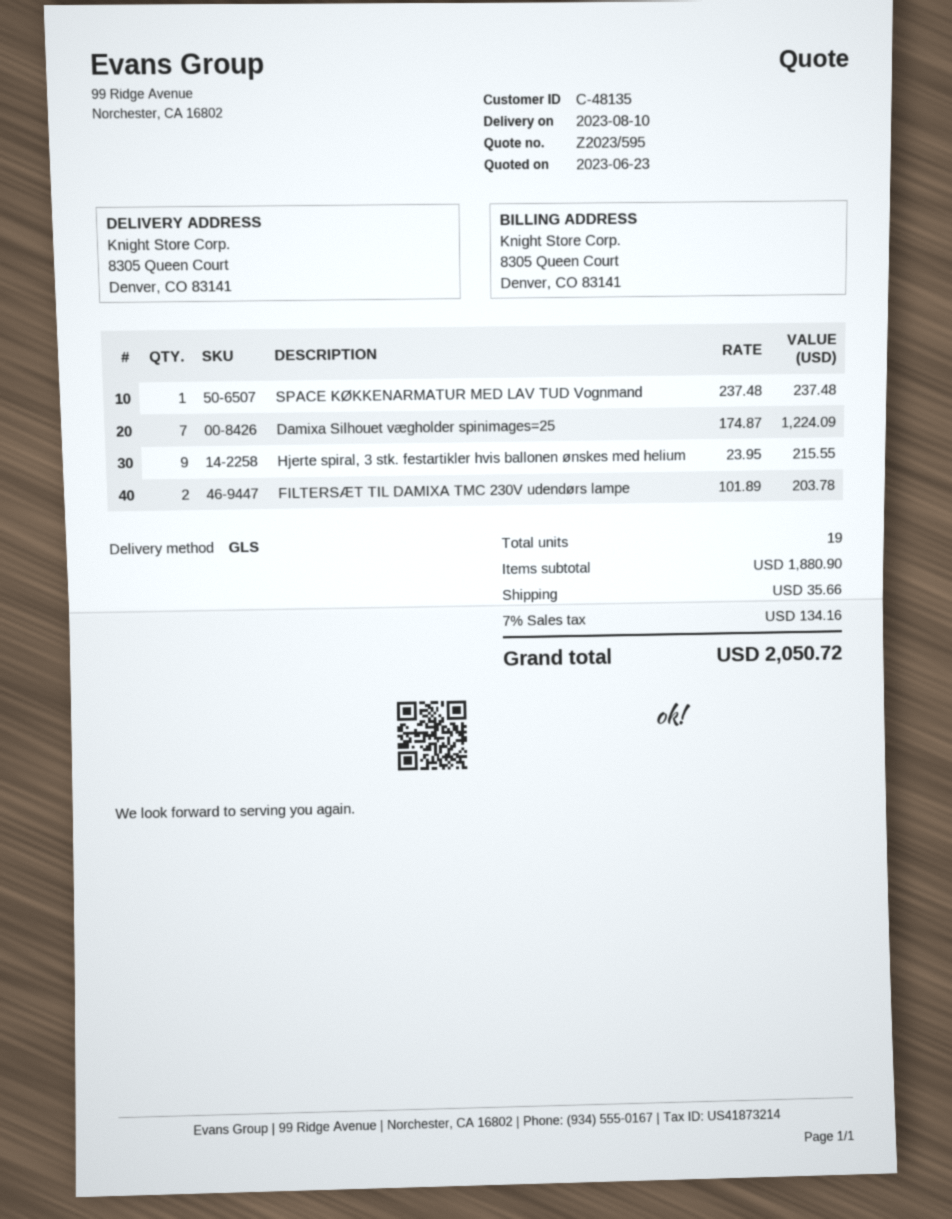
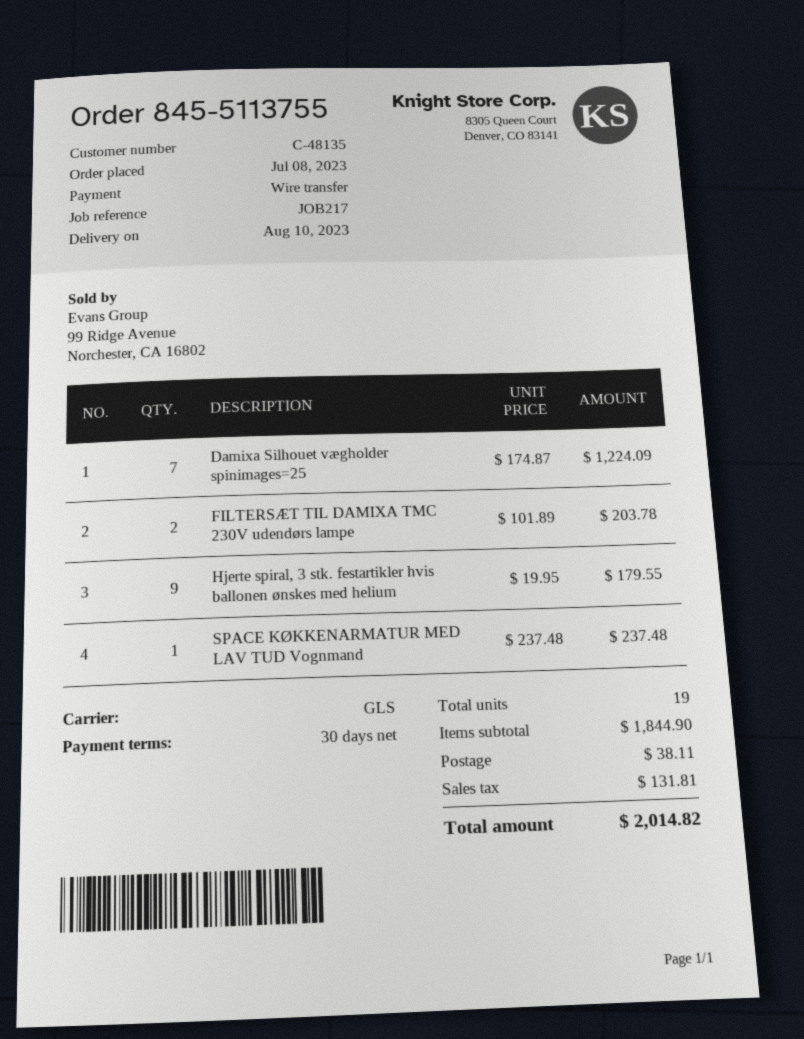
Hjerte spiral, 3 stk. festartikler hvis ballonen ønskes med helium: 9 x 23.95 = 215.55 -> 9 x 19.95 = 179.55
subtotal: 1880.90 -> 1844.90
shipping: 35.66 -> 38.11
tax: 134.16 -> 131.81
total: 2050.72 -> 2014.82

